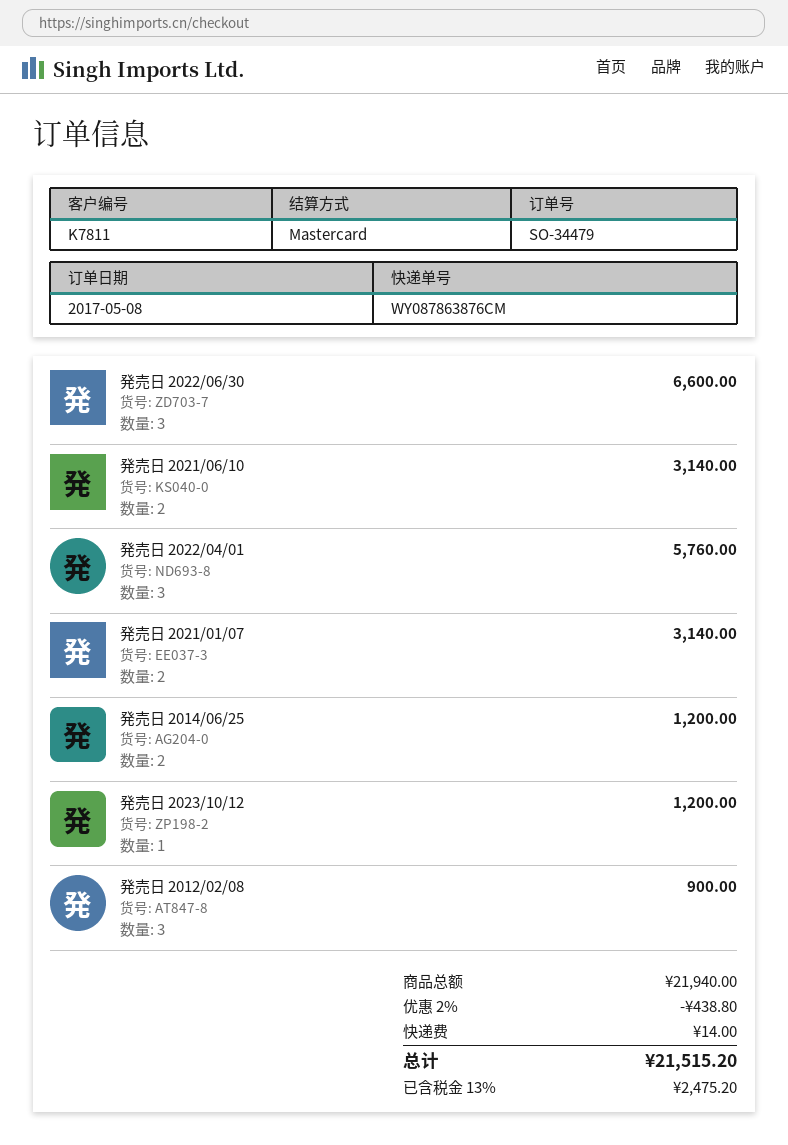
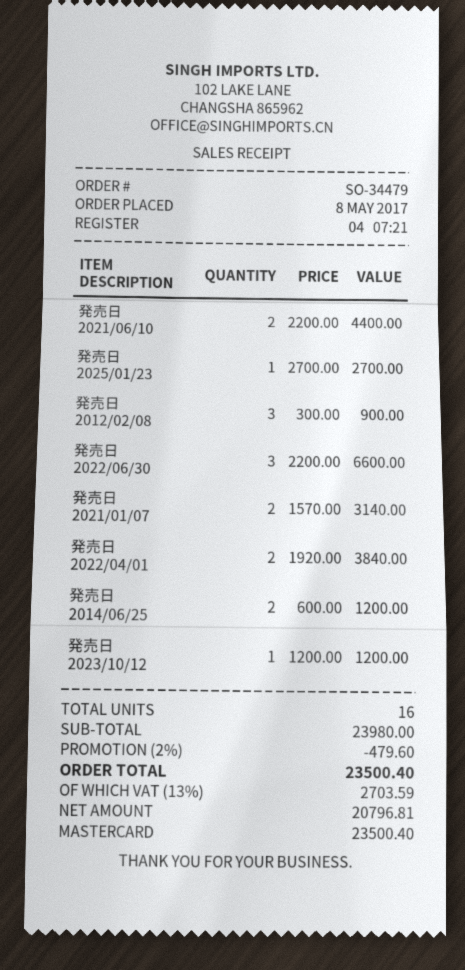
発売日 2021/06/10: 2 for 3140.00 -> 2 for 4400.00
発売日 2022/04/01: 3 for 5760.00 -> 2 for 3840.00
発売日 2025/01/23: none -> 1 for 2700.00
subtotal: 21940.00 -> 23980.00
discount: 2% = 438.80 -> 2% = 479.60
shipping: 14.00 -> none
tax: 13% = 2475.20 -> 13% = 2703.59
total: 21515.20 -> 23500.40

